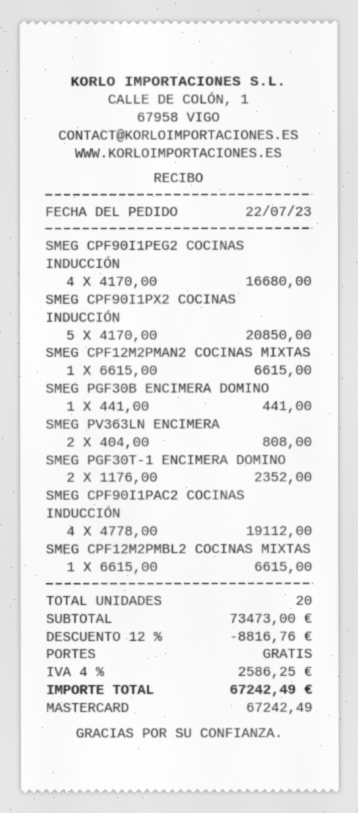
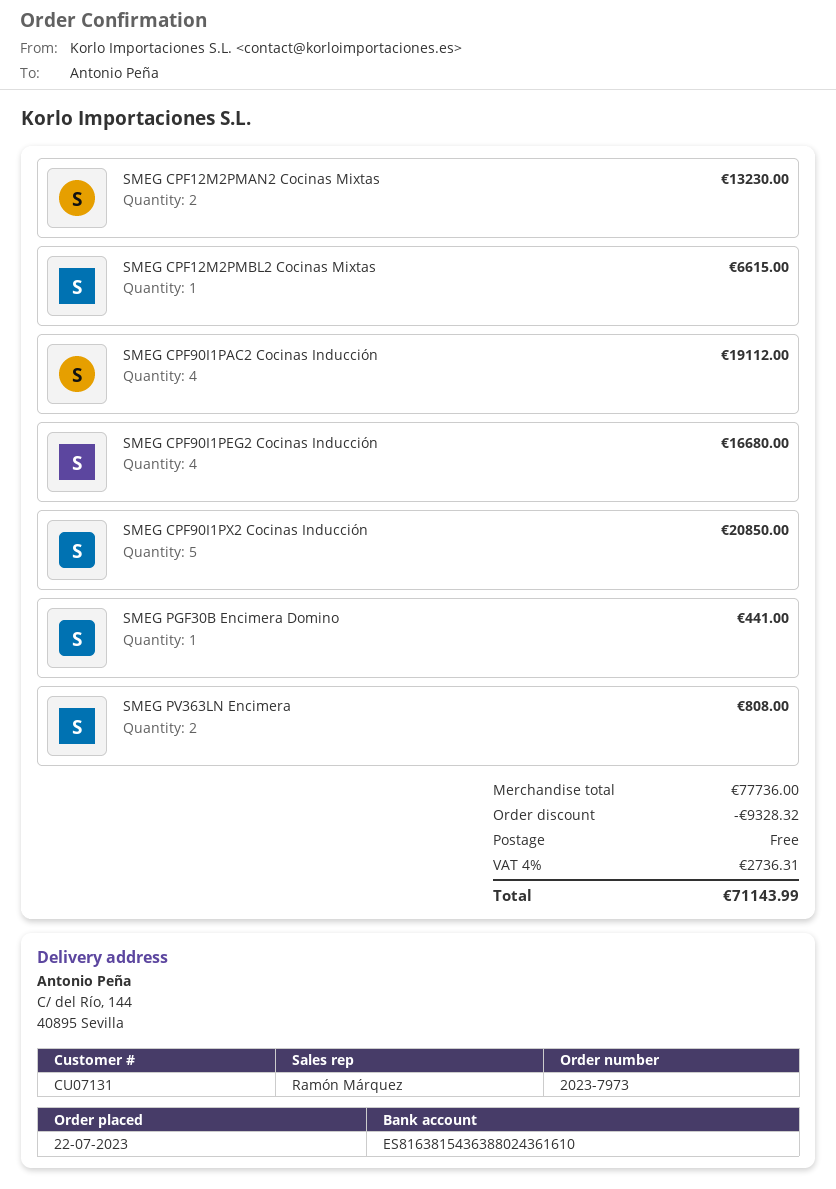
SMEG CPF12M2PMAN2 COCINAS MIXTAS: 1 for 6615.00 -> 2 for 13230.00
SMEG PGF30T-1 ENCIMERA DOMINO: 2 for 2352.00 -> none
subtotal: 73473.00 -> 77736.00
discount: 8816.76 -> 9328.32
tax: 4% = 2586.25 -> 4% = 2736.31
total: 67242.49 -> 71143.99

